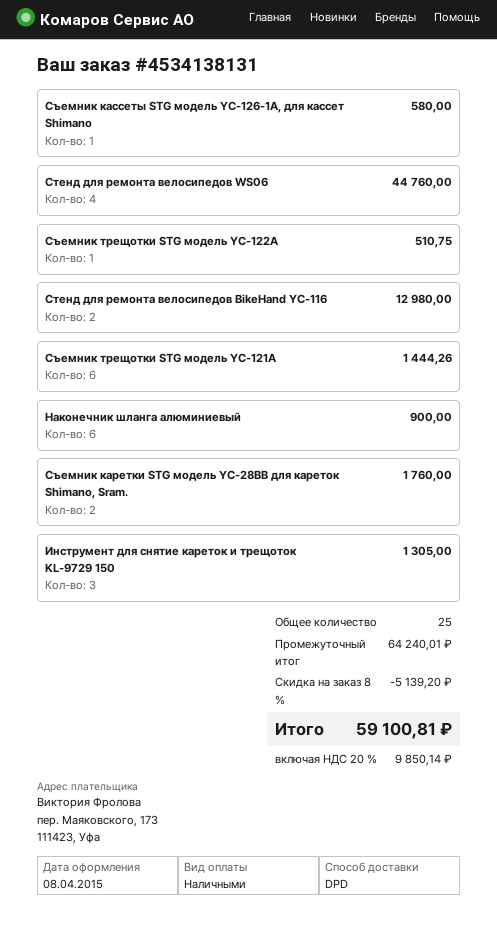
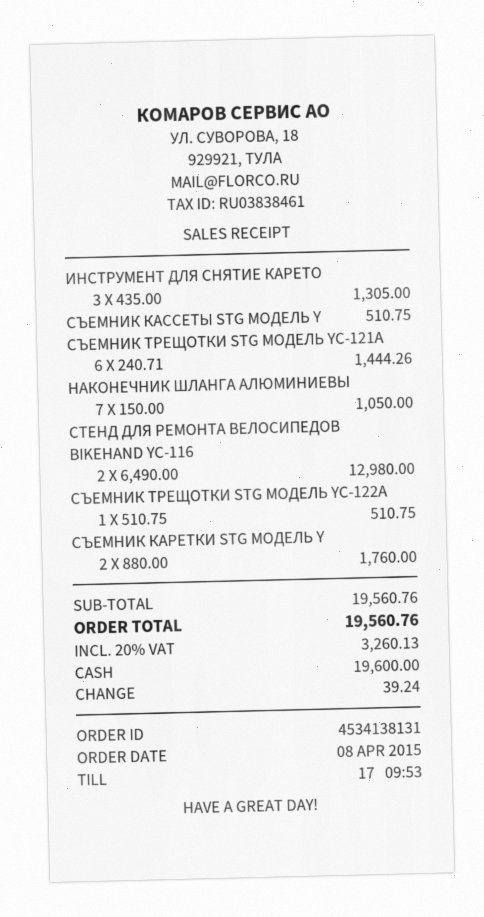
Съемник кассеты STG модель YC-126-1A, для кассет Shimano: 1 for 580.00 -> 1 for 510.75
Стенд для ремонта велосипедов WS06: 4 for 44760.00 -> none
Наконечник шланга алюминиевый: 6 for 900.00 -> 7 for 1050.00
subtotal: 64240.01 -> 19560.76
discount: 8% = 5139.20 -> none
tax: 20% = 9850.14 -> 20% = 3260.13
total: 59100.81 -> 19560.76

